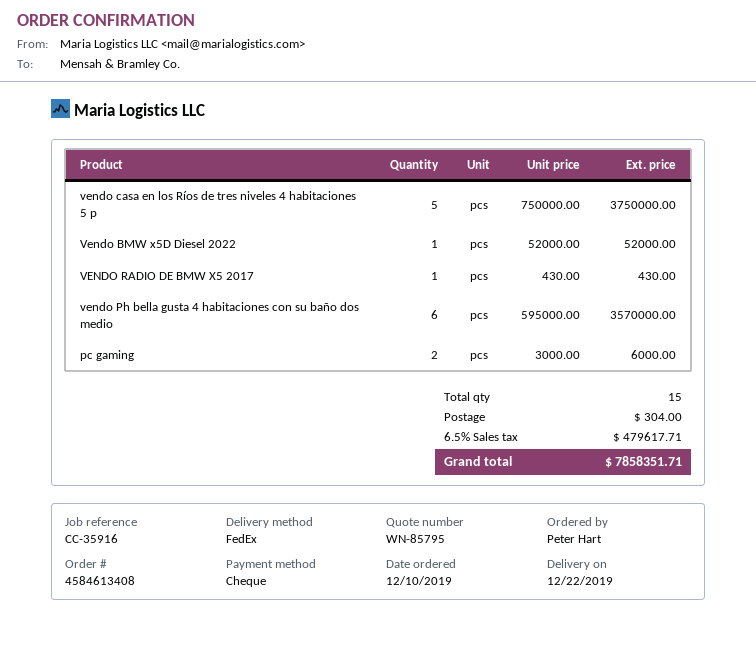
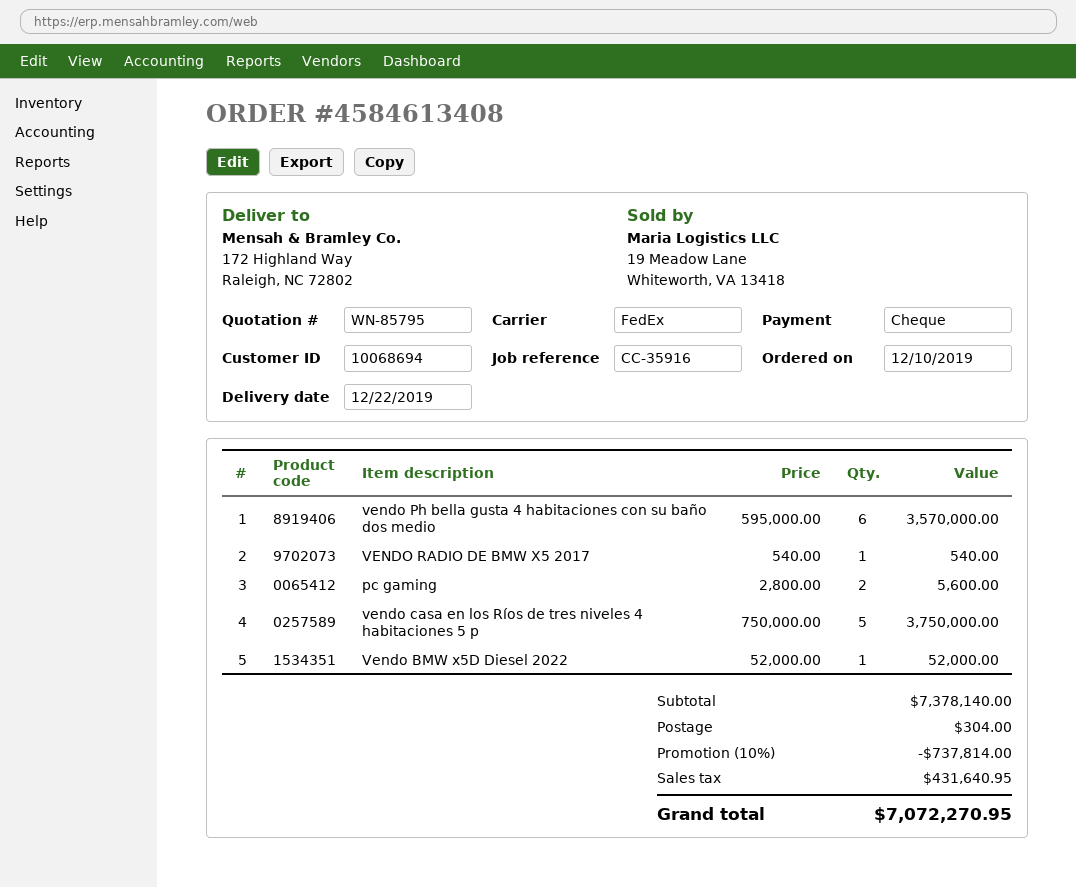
VENDO RADIO DE BMW X5 2017: 1 x 430.00 = 430.00 -> 1 x 540.00 = 540.00
pc gaming: 2 x 3000.00 = 6000.00 -> 2 x 2800.00 = 5600.00
discount: none -> 10% = 737814.00
tax: 479617.71 -> 431640.95
total: 7858351.71 -> 7072270.95

